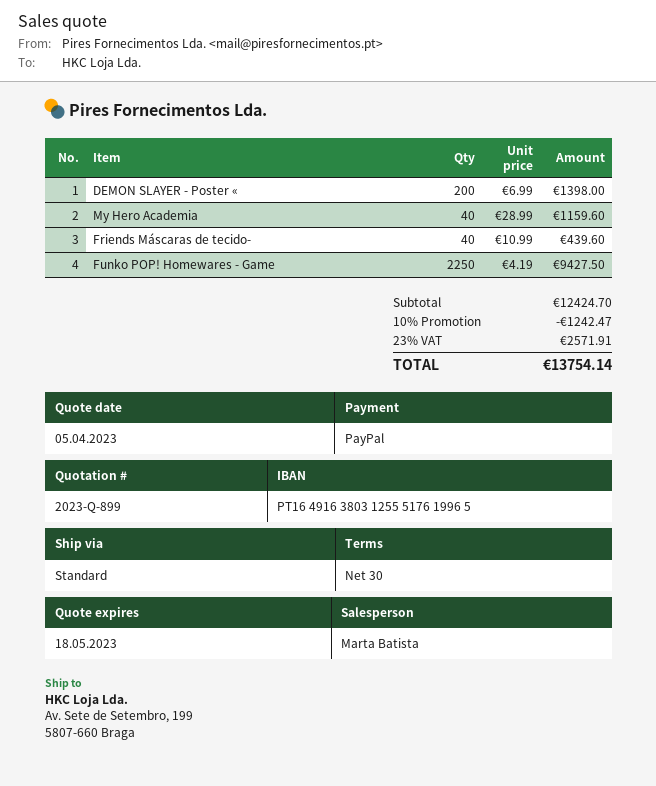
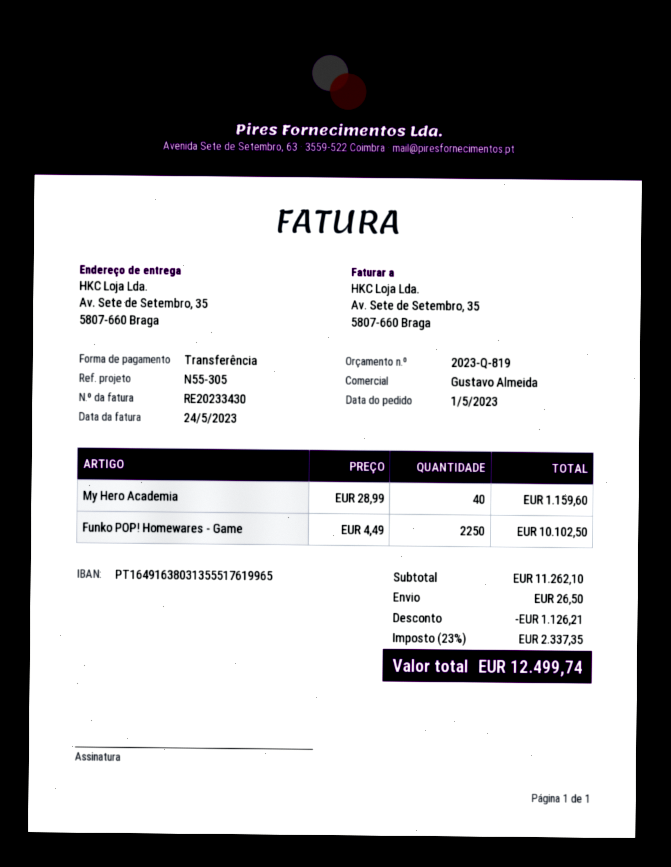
quote number: 2023-Q-899 -> 2023-Q-819
sales rep: Marta Batista -> Gustavo Almeida
payment method: PayPal -> bank transfer
bank account: PT16491638031255517619965 -> PT16491638031355517619965
ship to: Av. Sete de Setembro, 199, 5807-660 Braga -> Av. Sete de Setembro, 35, 5807-660 Braga
DEMON SLAYER - Poster «: 200 x 6.99 = 1398.00 -> none
Friends Máscaras de tecido-: 40 x 10.99 = 439.60 -> none
Funko POP! Homewares - Game: 2250 x 4.19 = 9427.50 -> 2250 x 4.49 = 10102.50
subtotal: 12424.70 -> 11262.10
discount: 1242.47 -> 1126.21
shipping: none -> 26.50
tax: 23% = 2571.91 -> 23% = 2337.35
total: 13754.14 -> 12499.74

